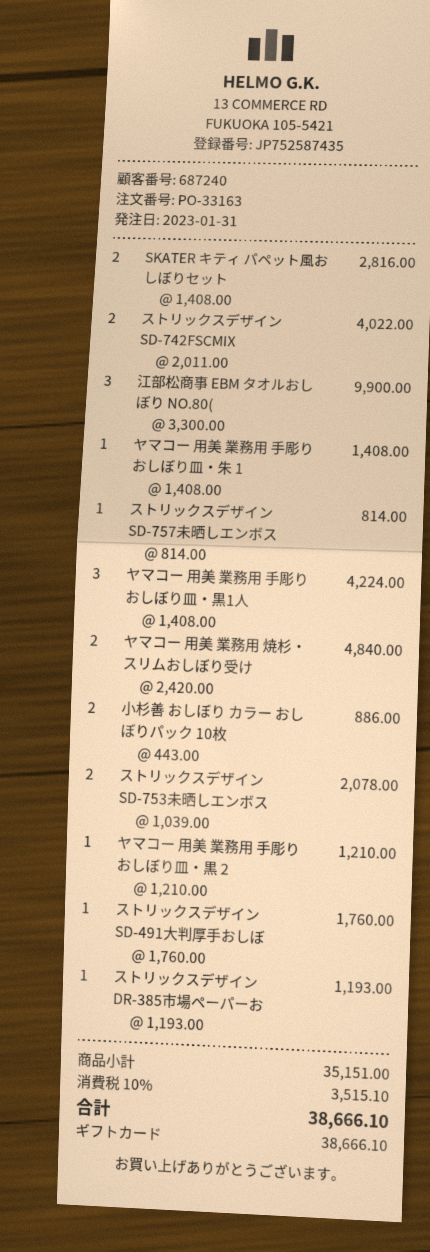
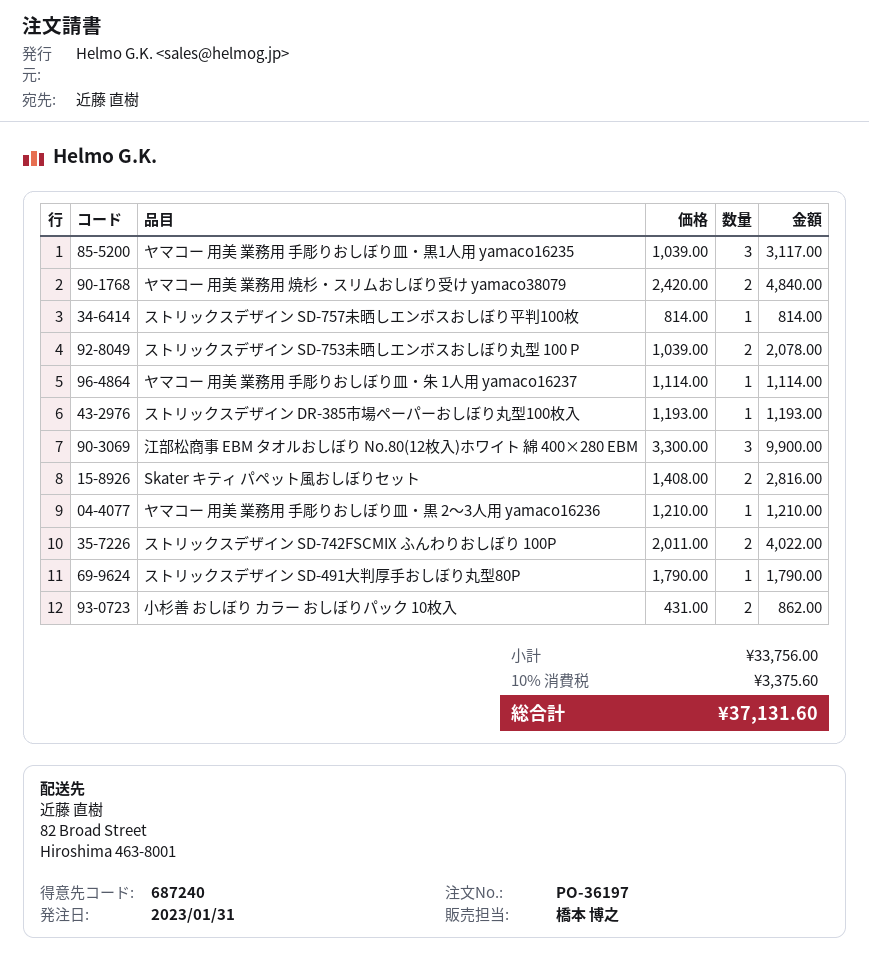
order number: PO-33163 -> PO-36197
ヤマコー 用美 業務用 手彫りおしぼり皿・朱 1: 1 x 1408.00 = 1408.00 -> 1 x 1114.00 = 1114.00
ヤマコー 用美 業務用 手彫りおしぼり皿・黒1人: 3 x 1408.00 = 4224.00 -> 3 x 1039.00 = 3117.00
小杉善 おしぼり カラー おしぼりパック 10枚: 2 x 443.00 = 886.00 -> 2 x 431.00 = 862.00
ストリックスデザイン SD-491大判厚手おしぼ: 1 x 1760.00 = 1760.00 -> 1 x 1790.00 = 1790.00
subtotal: 35151.00 -> 33756.00
tax: 10% = 3515.10 -> 10% = 3375.60
total: 38666.10 -> 37131.60

